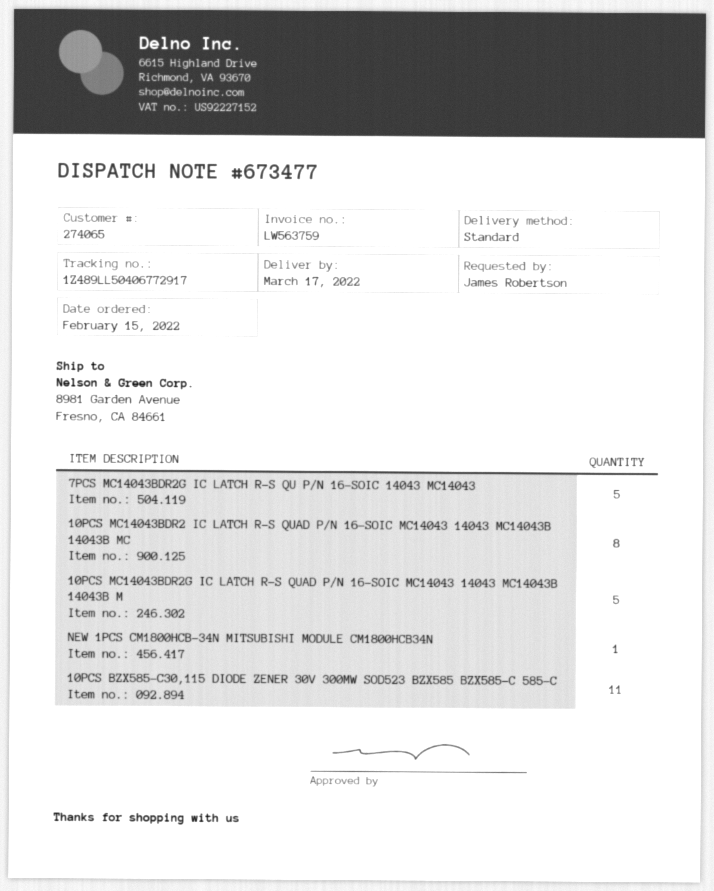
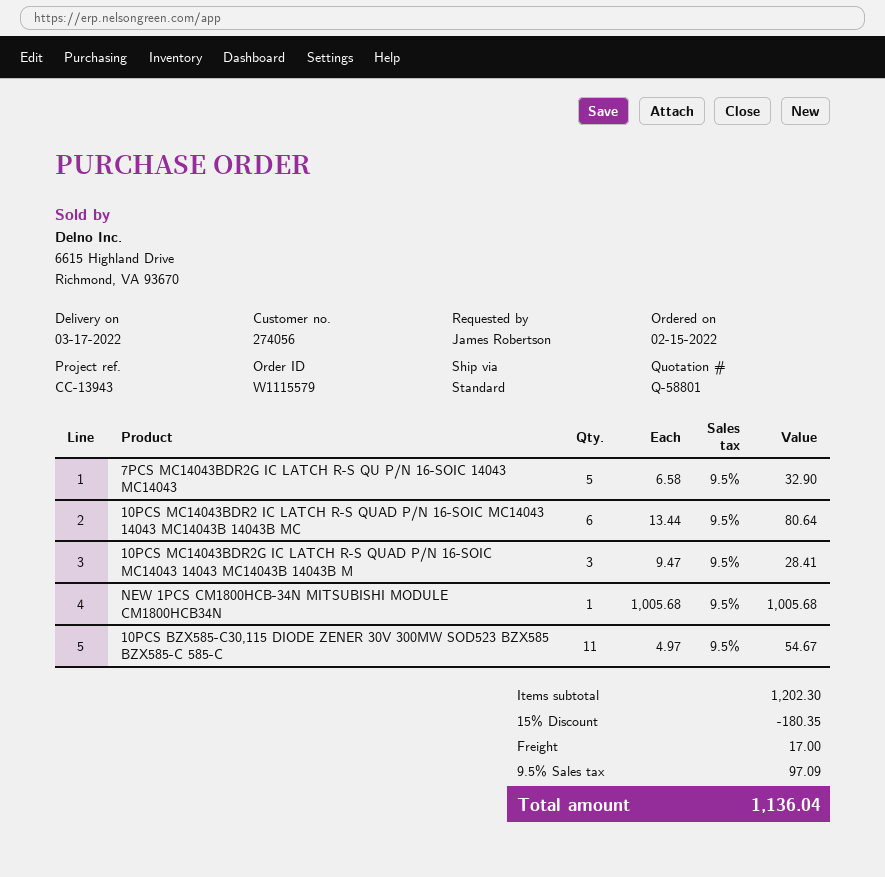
customer number: 274065 -> 274056
10PCS MC14043BDR2 IC LATCH R-S QUAD P/N 16-SOIC MC14043 14043 MC14043B 14043B MC: 8 -> 6
10PCS MC14043BDR2G IC LATCH R-S QUAD P/N 16-SOIC MC14043 14043 MC14043B 14043B M: 5 -> 3

